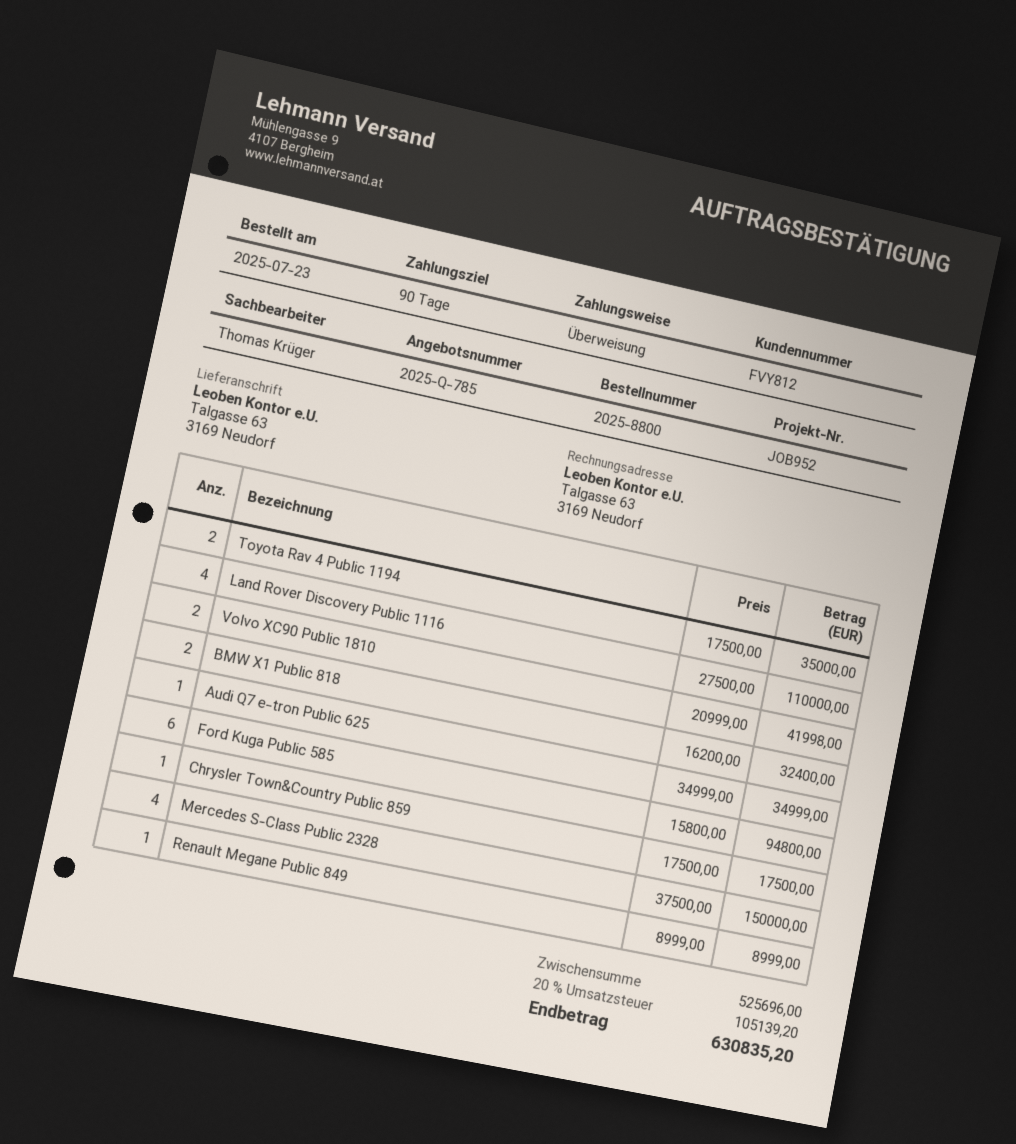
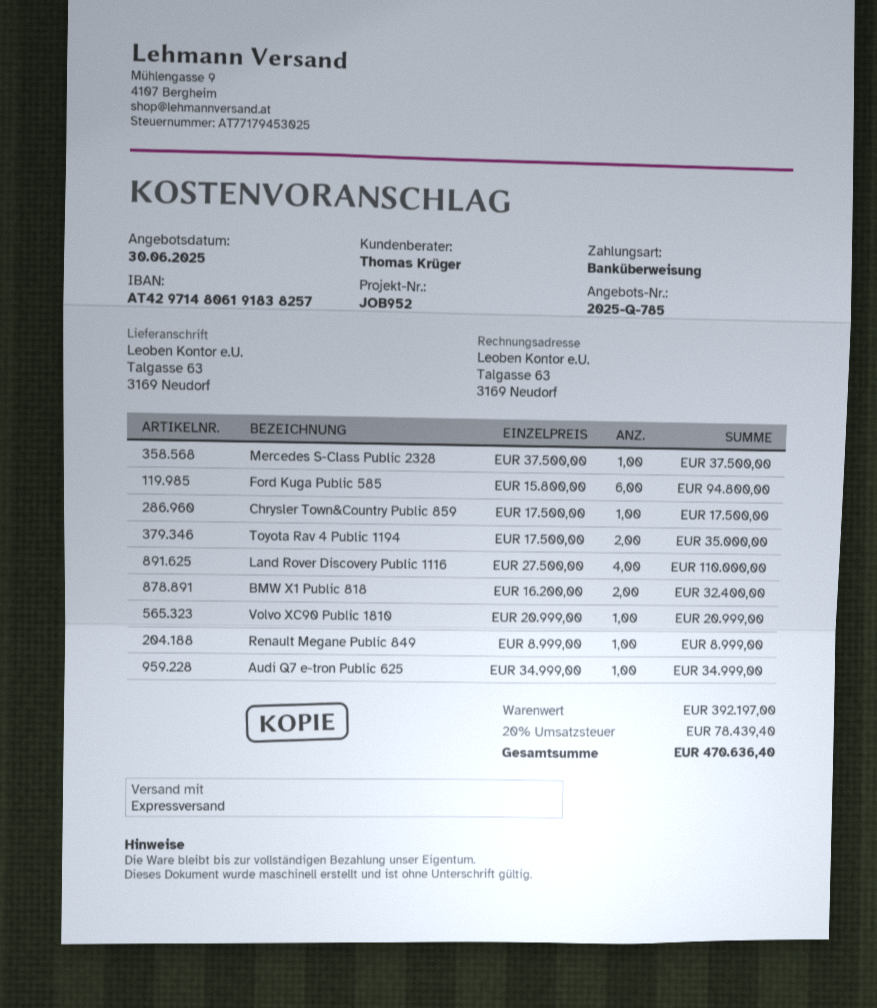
Volvo XC90 Public 1810: 2 x 20999.00 = 41998.00 -> 1 x 20999.00 = 20999.00
Mercedes S-Class Public 2328: 4 x 37500.00 = 150000.00 -> 1 x 37500.00 = 37500.00
subtotal: 525696.00 -> 392197.00
tax: 20% = 105139.20 -> 20% = 78439.40
total: 630835.20 -> 470636.40

